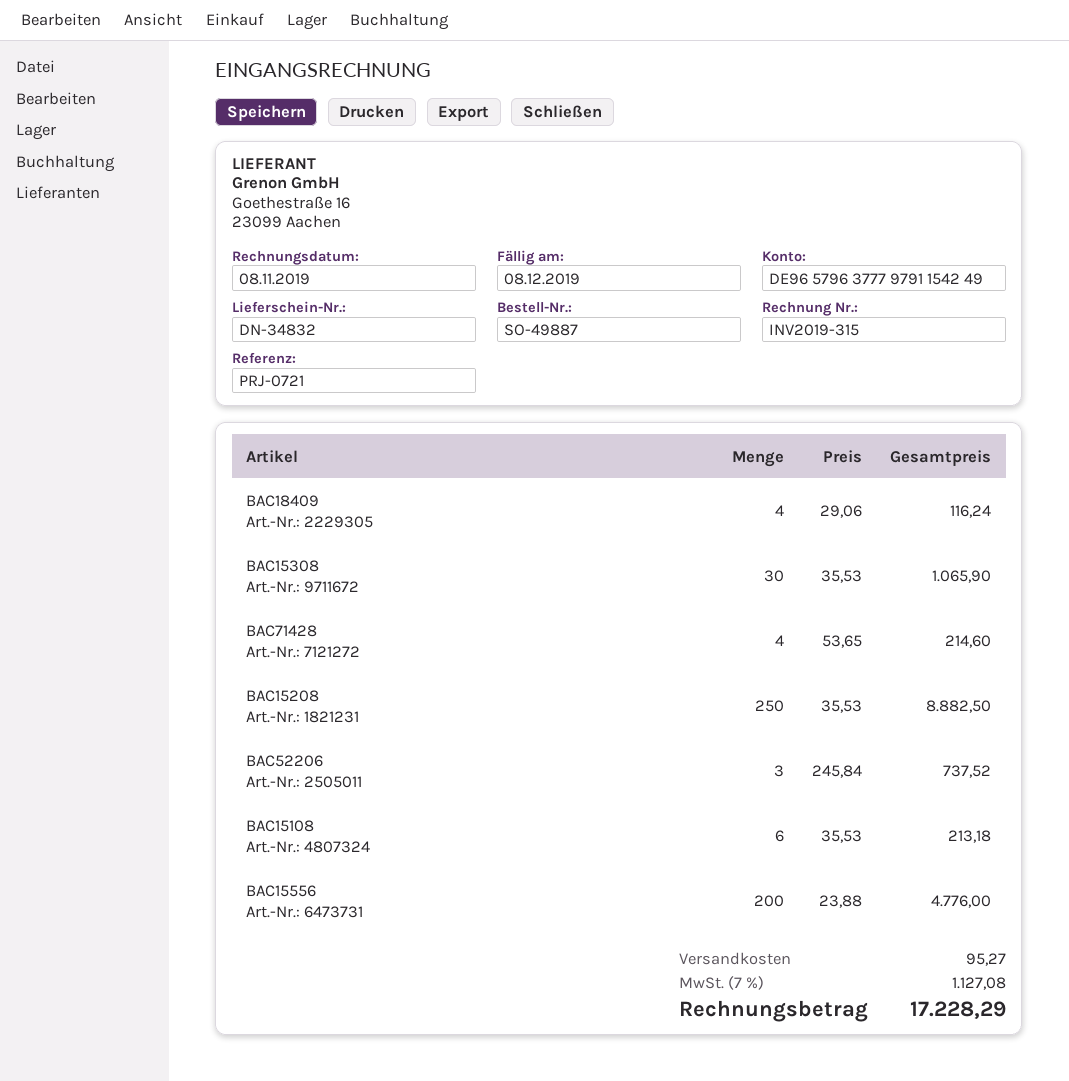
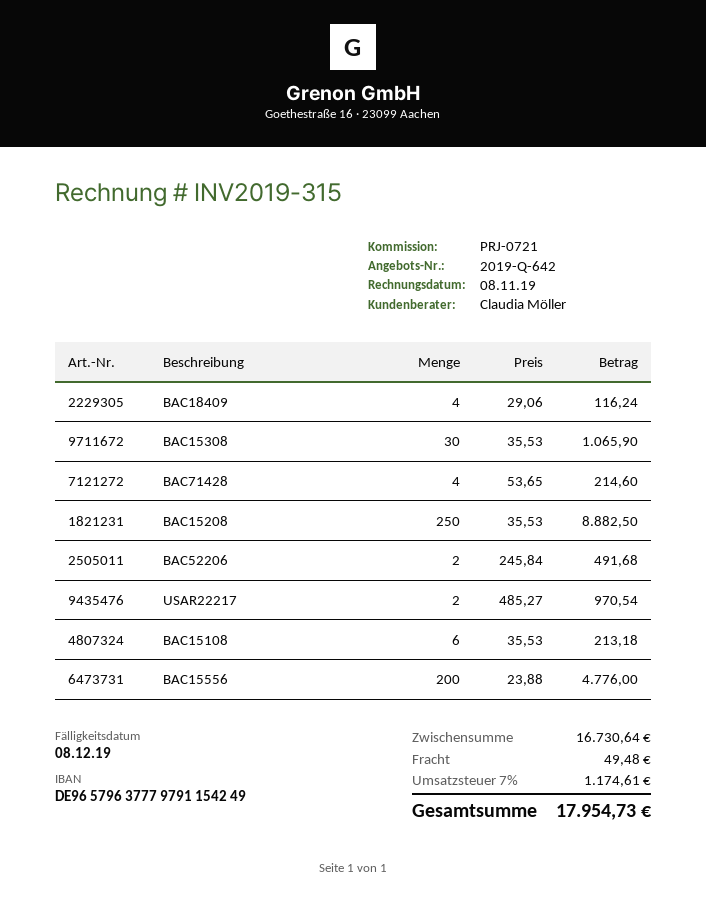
BAC52206: 3 x 245.84 = 737.52 -> 2 x 245.84 = 491.68
USAR22217: none -> 2 x 485.27 = 970.54
shipping: 95.27 -> 49.48
tax: 7% = 1127.08 -> 7% = 1174.61
total: 17228.29 -> 17954.73

